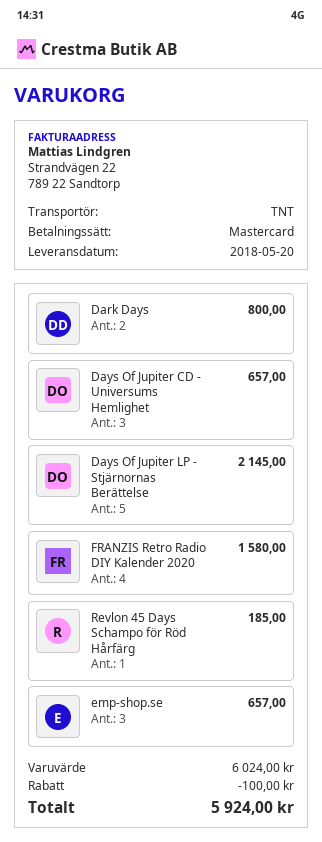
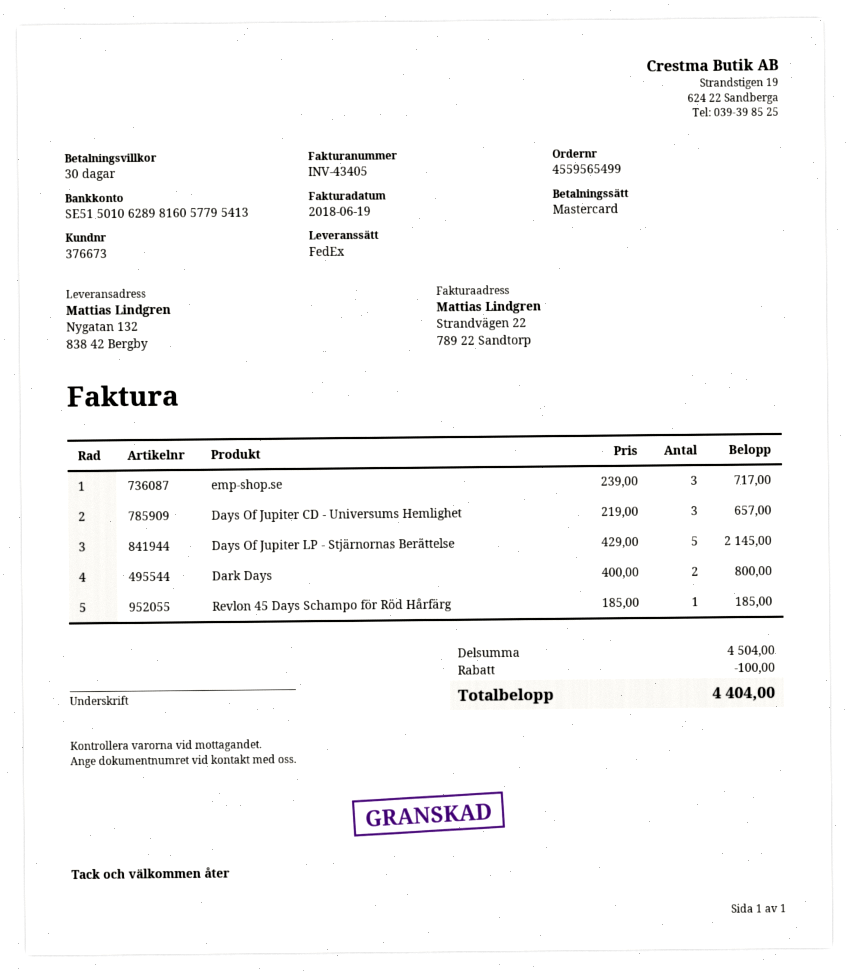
shipping method: TNT -> FedEx
FRANZIS Retro Radio DIY Kalender 2020: 4 for 1580.00 -> none
emp-shop.se: 3 for 657.00 -> 3 for 717.00
subtotal: 6024.00 -> 4504.00
total: 5924.00 -> 4404.00

